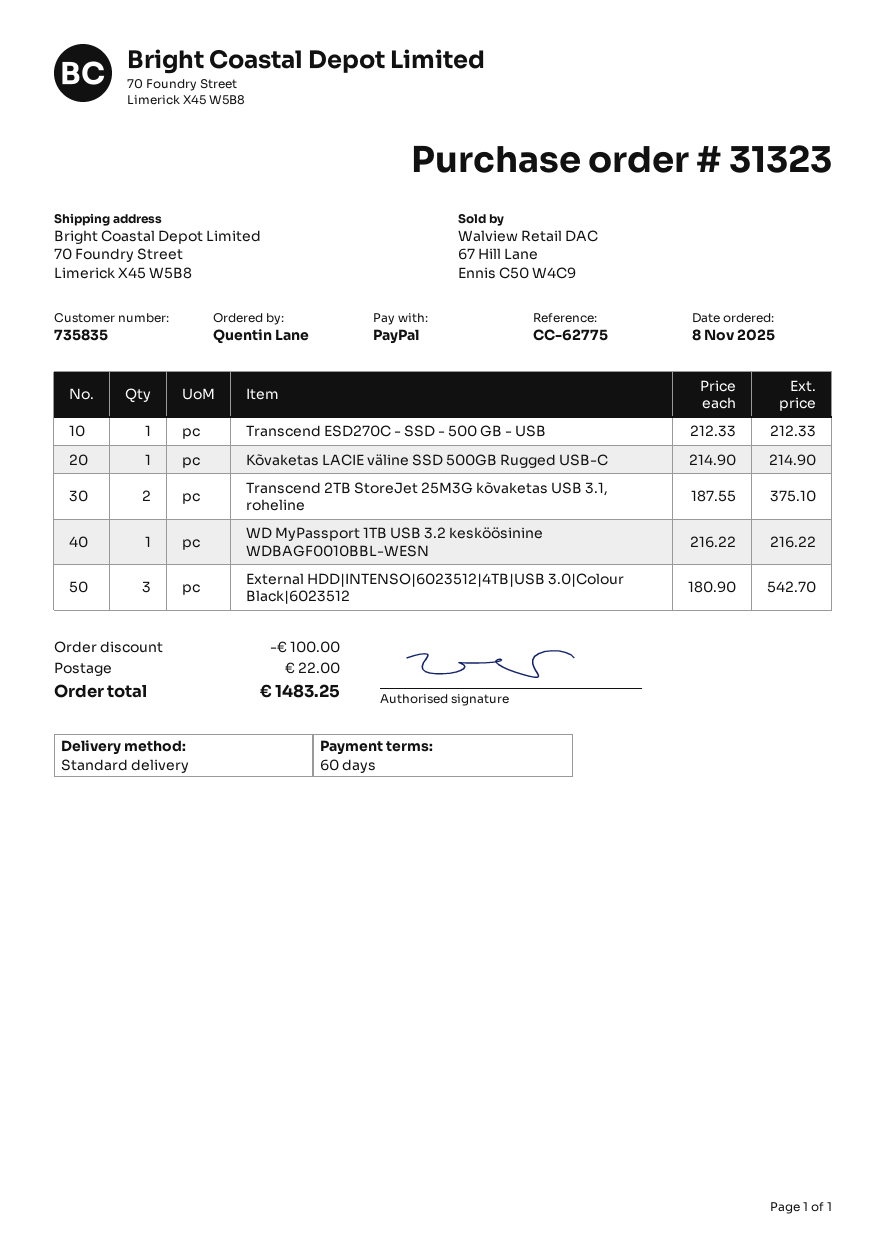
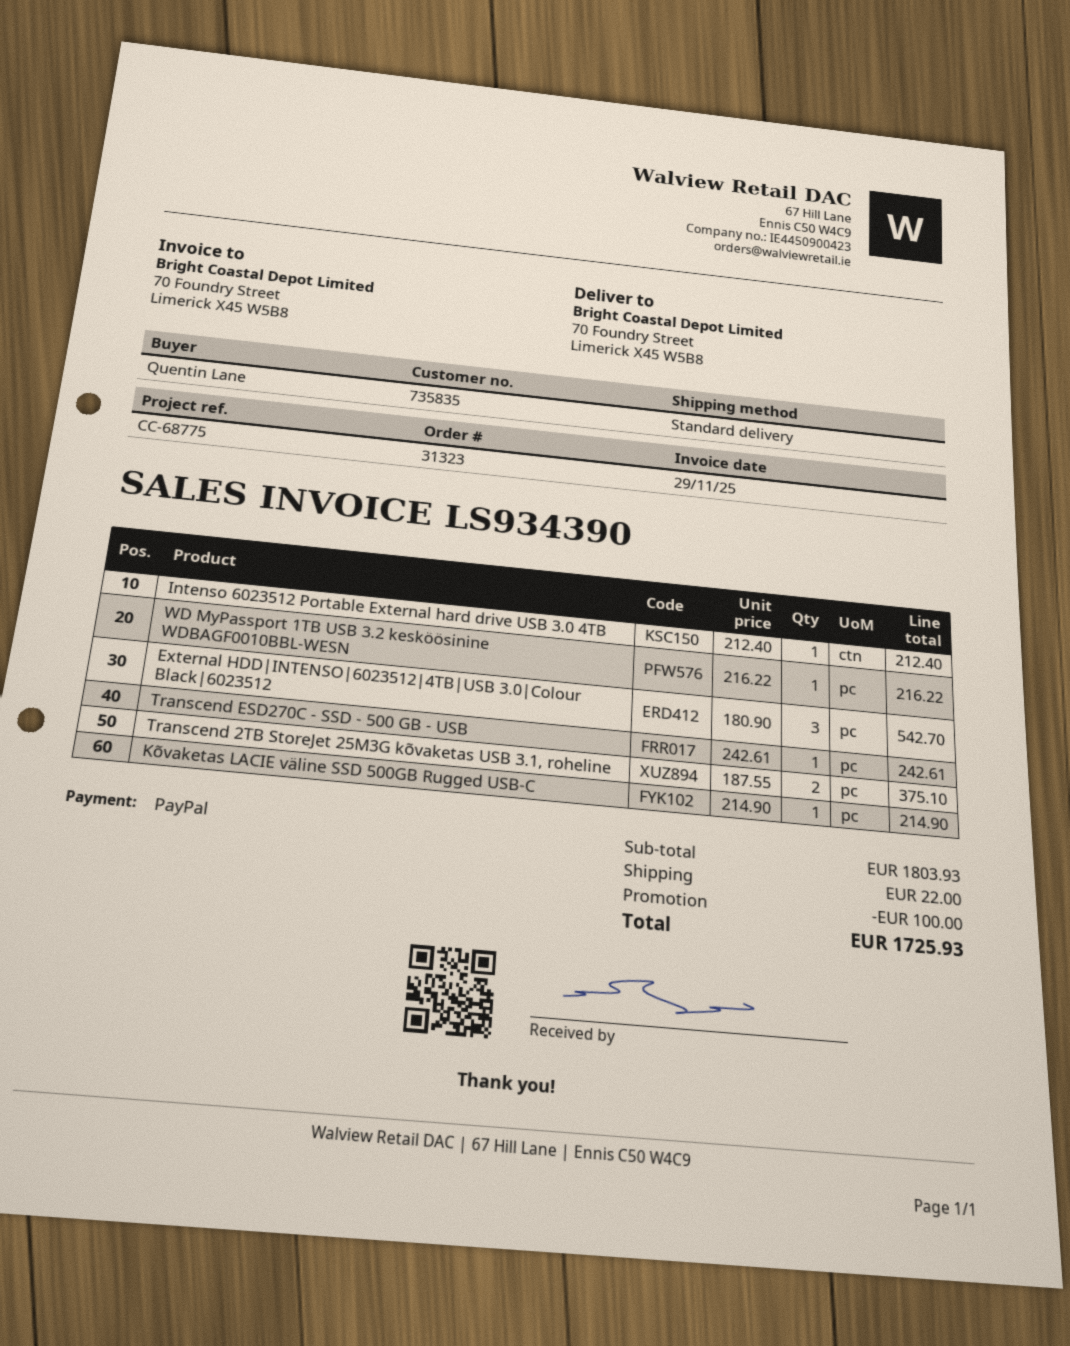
reference: CC-62775 -> CC-68775
Transcend ESD270C - SSD - 500 GB - USB: 1 x 212.33 = 212.33 -> 1 x 242.61 = 242.61
Intenso 6023512 Portable External hard drive USB 3.0 4TB: none -> 1 x 212.40 = 212.40
total: 1483.25 -> 1725.93

